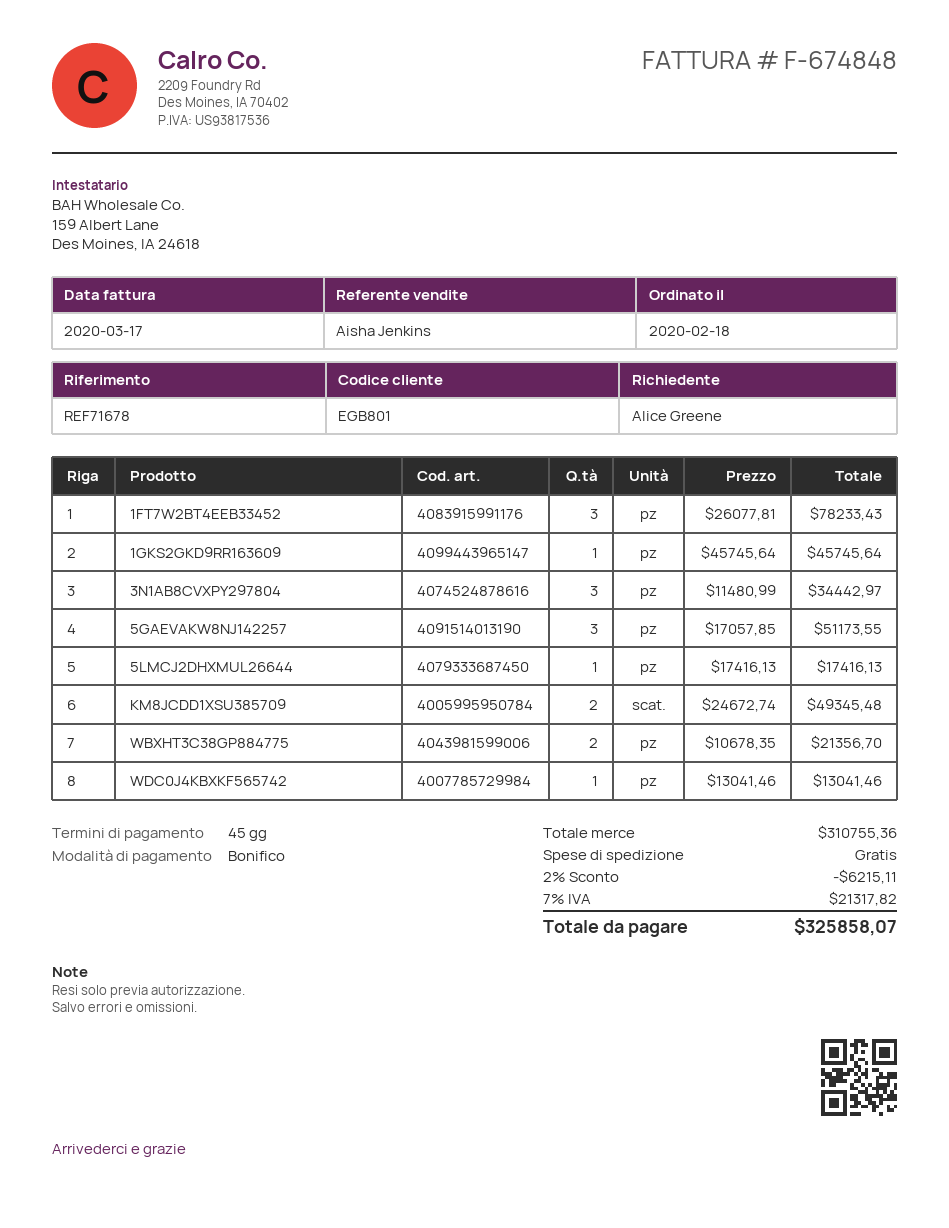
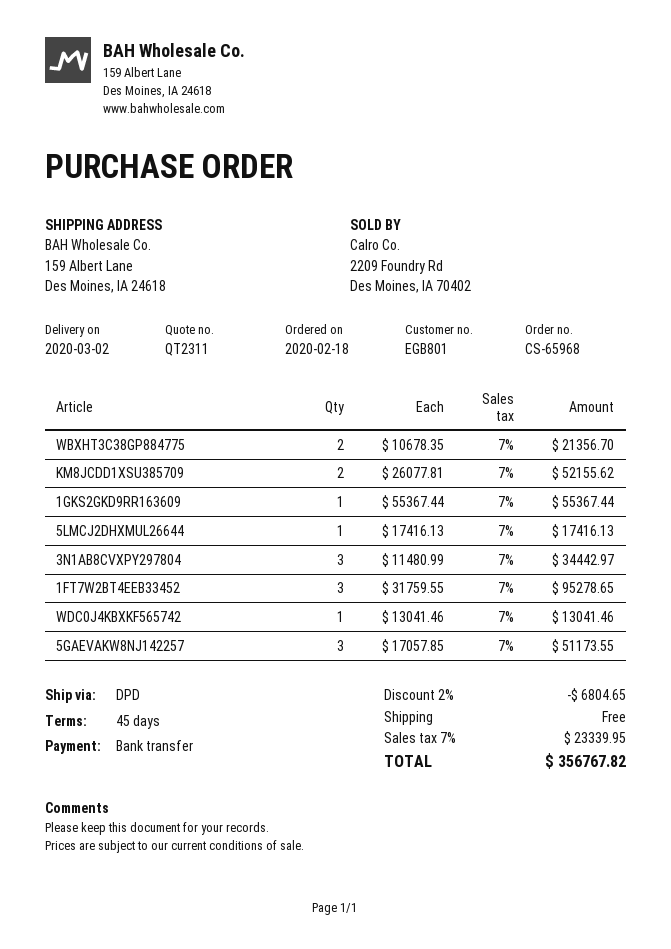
1FT7W2BT4EEB33452: 3 x 26077.81 = 78233.43 -> 3 x 31759.55 = 95278.65
1GKS2GKD9RR163609: 1 x 45745.64 = 45745.64 -> 1 x 55367.44 = 55367.44
KM8JCDD1XSU385709: 2 x 24672.74 = 49345.48 -> 2 x 26077.81 = 52155.62
discount: 2% = 6215.11 -> 2% = 6804.65
tax: 7% = 21317.82 -> 7% = 23339.95
total: 325858.07 -> 356767.82

